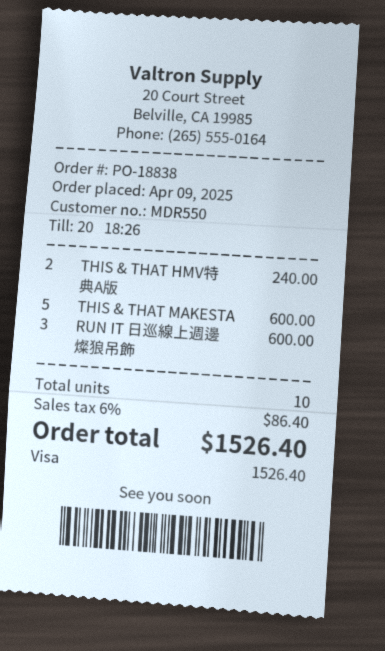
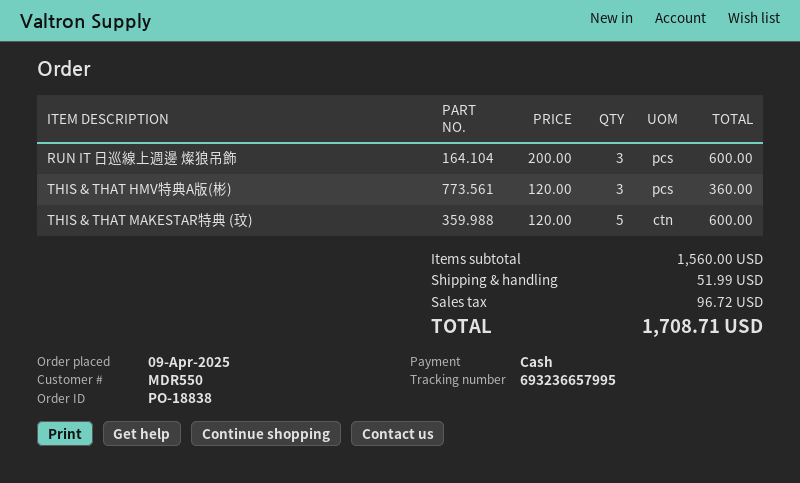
payment method: Visa -> cash
THIS & THAT HMV特典A版: 2 for 240.00 -> 3 for 360.00
shipping: none -> 51.99
tax: 86.40 -> 96.72
total: 1526.40 -> 1708.71

